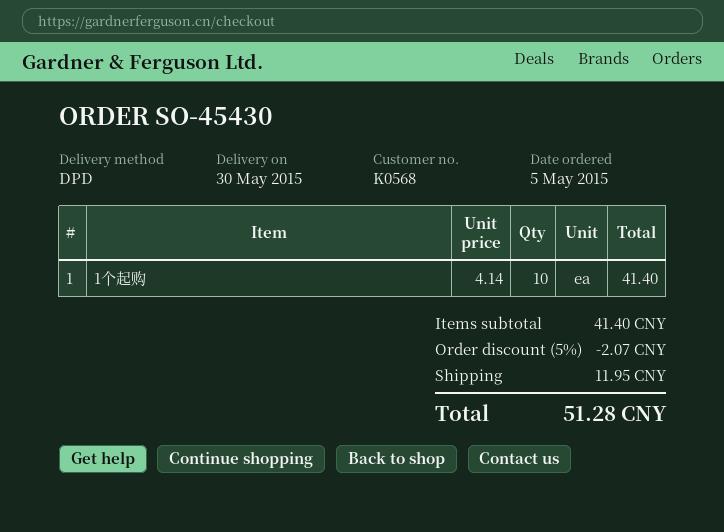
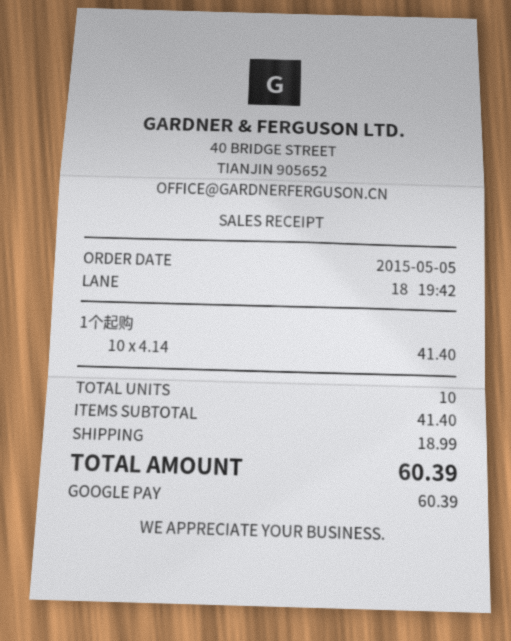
discount: 5% = 2.07 -> none
shipping: 11.95 -> 18.99
total: 51.28 -> 60.39

